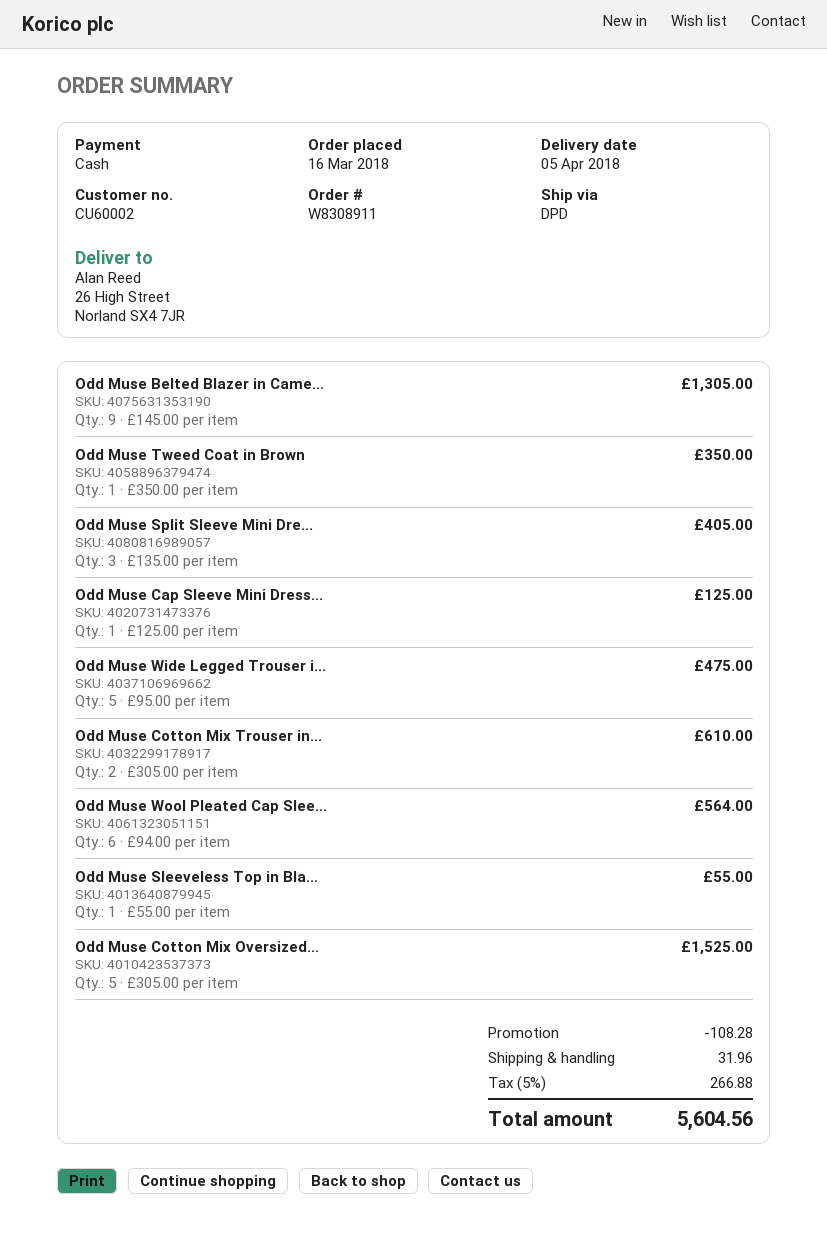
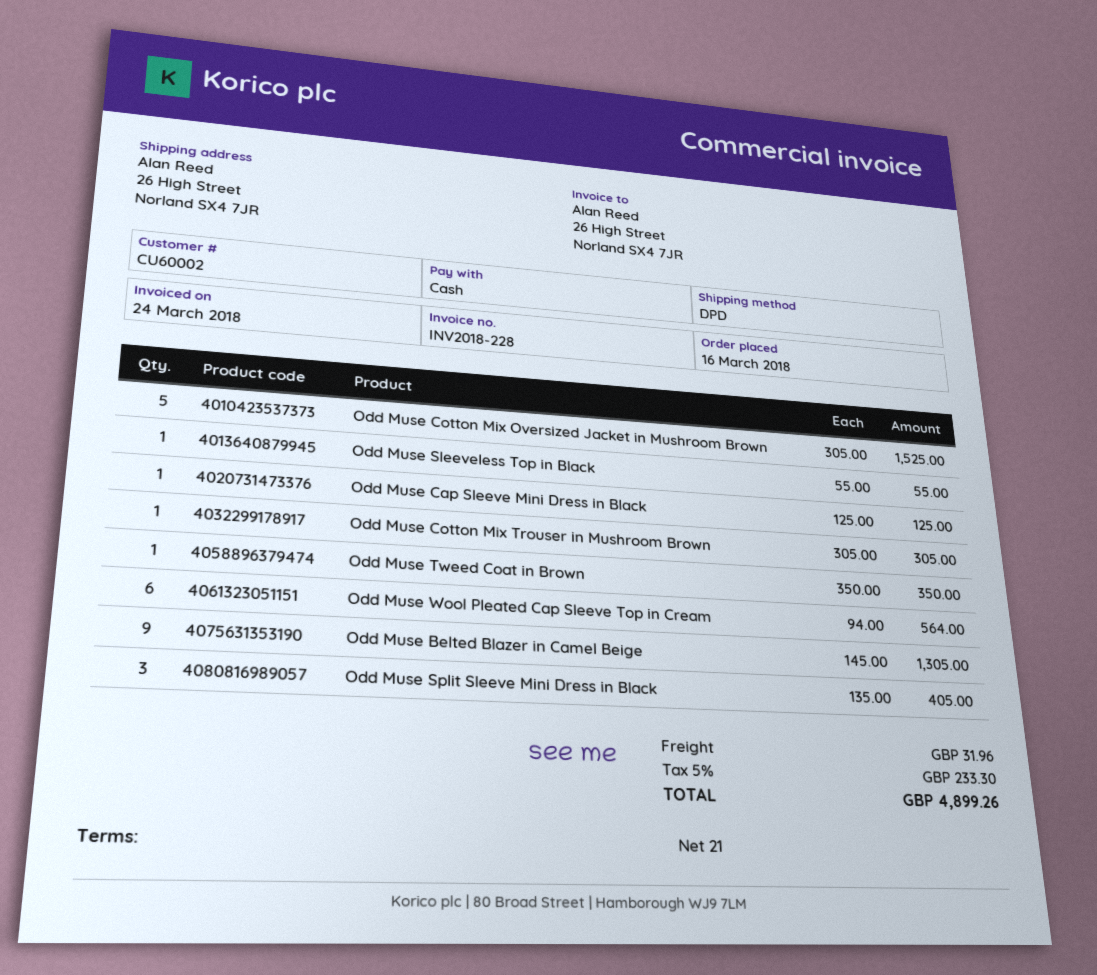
Odd Muse Wide Legged Trouser i...: 5 x 95.00 = 475.00 -> none
Odd Muse Cotton Mix Trouser in...: 2 x 305.00 = 610.00 -> 1 x 305.00 = 305.00
discount: 108.28 -> none
tax: 5% = 266.88 -> 5% = 233.30
total: 5604.56 -> 4899.26

